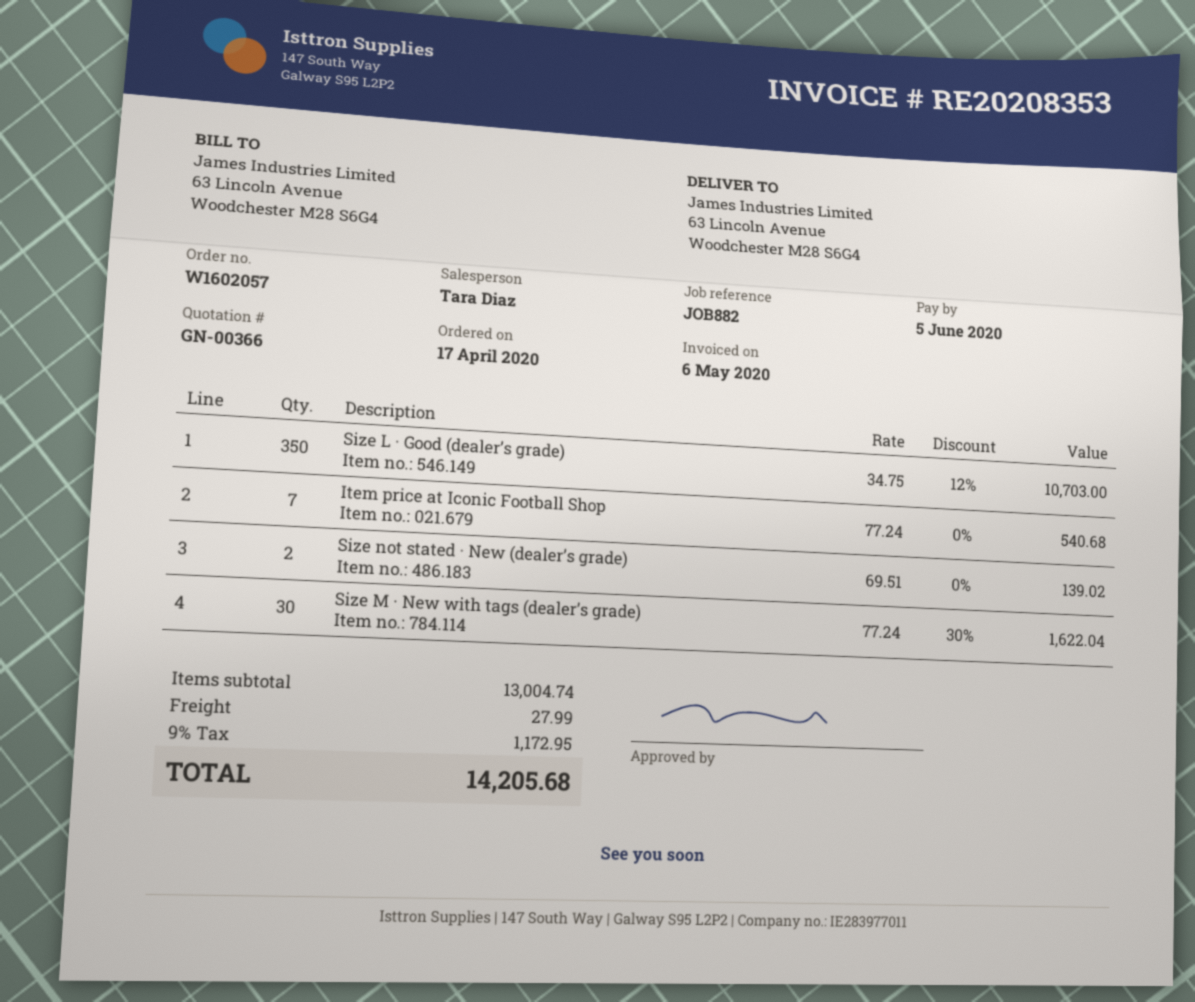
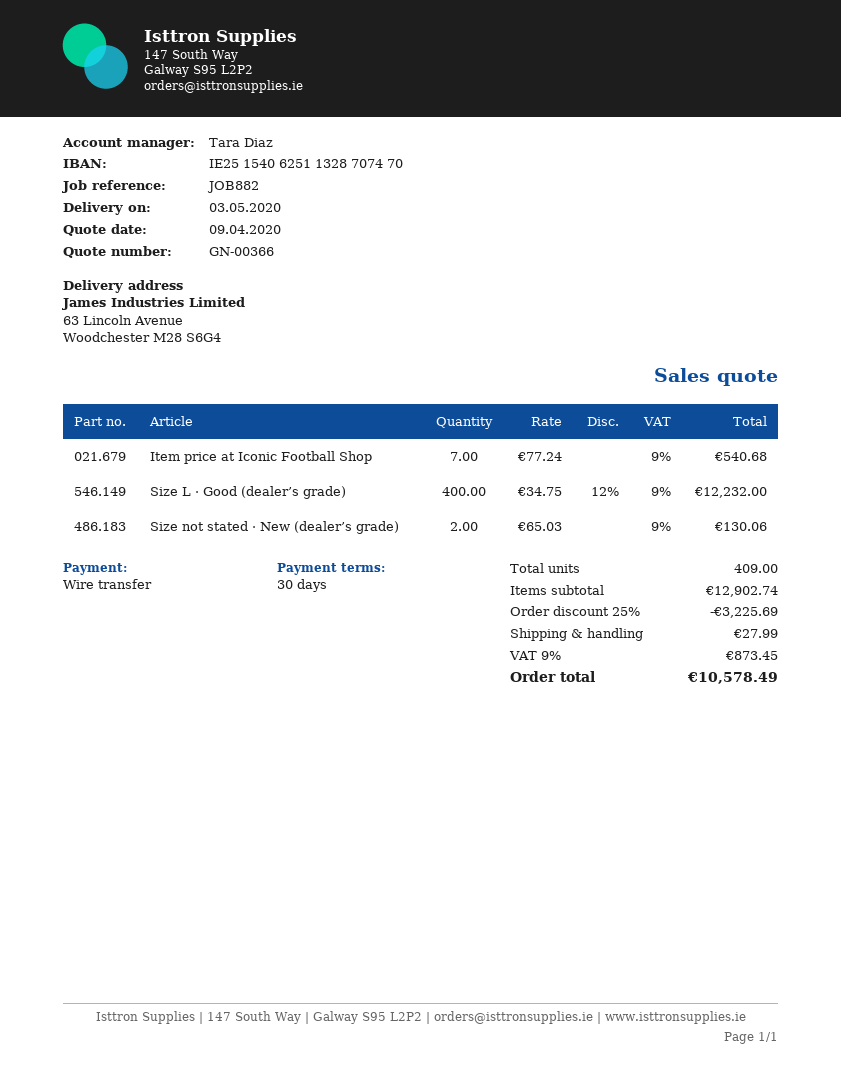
Size L · Good (dealer’s grade): 350 x 34.75 - 12% = 10703.00 -> 400 x 34.75 - 12% = 12232.00
Size not stated · New (dealer’s grade): 2 x 69.51 = 139.02 -> 2 x 65.03 = 130.06
Size M · New with tags (dealer’s grade): 30 x 77.24 - 30% = 1622.04 -> none
subtotal: 13004.74 -> 12902.74
discount: none -> 25% = 3225.69
tax: 9% = 1172.95 -> 9% = 873.45
total: 14205.68 -> 10578.49

